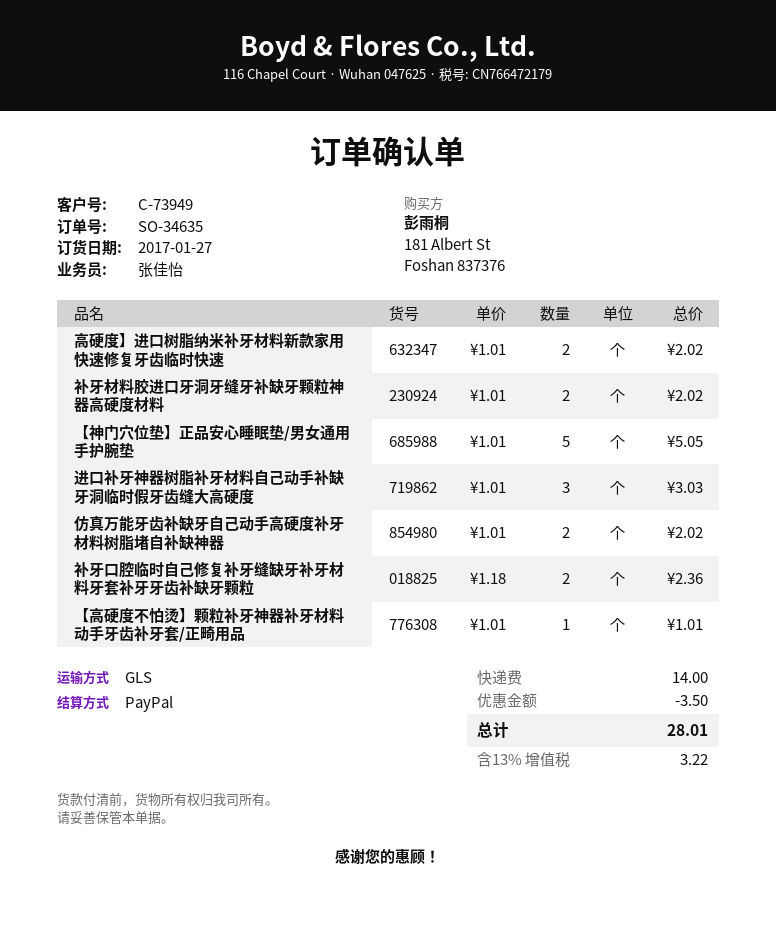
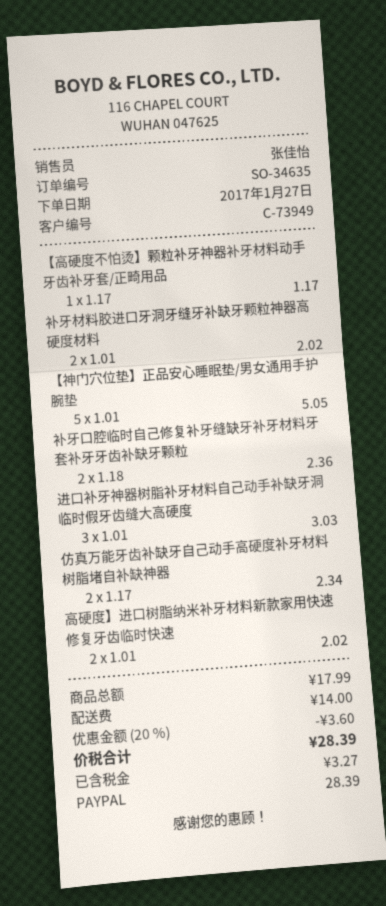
仿真万能牙齿补缺牙自己动手高硬度补牙材料树脂堵自补缺神器: 2 x 1.01 = 2.02 -> 2 x 1.17 = 2.34
【高硬度不怕烫】颗粒补牙神器补牙材料动手牙齿补牙套/正畸用品: 1 x 1.01 = 1.01 -> 1 x 1.17 = 1.17
discount: 3.50 -> 3.60
tax: 3.22 -> 3.27
total: 28.01 -> 28.39

